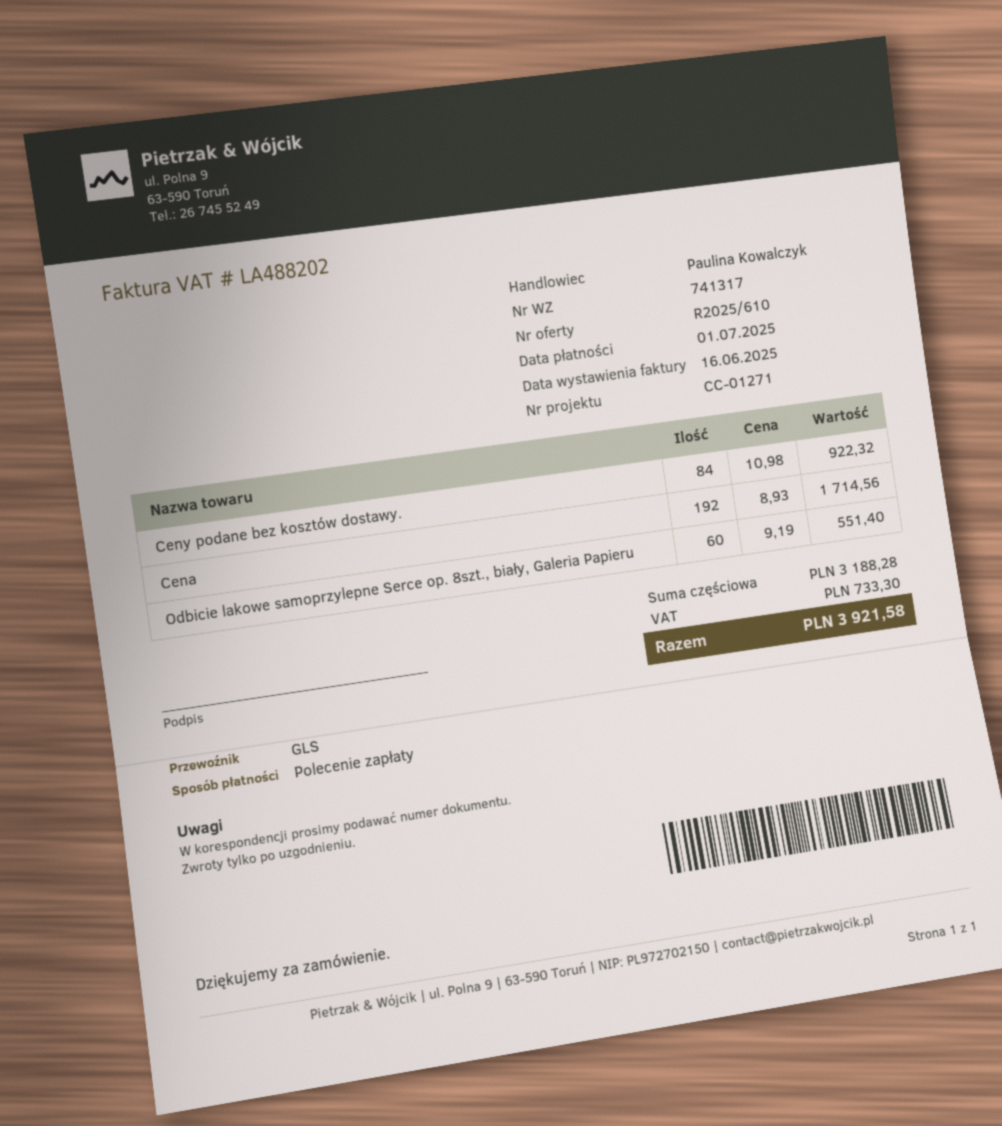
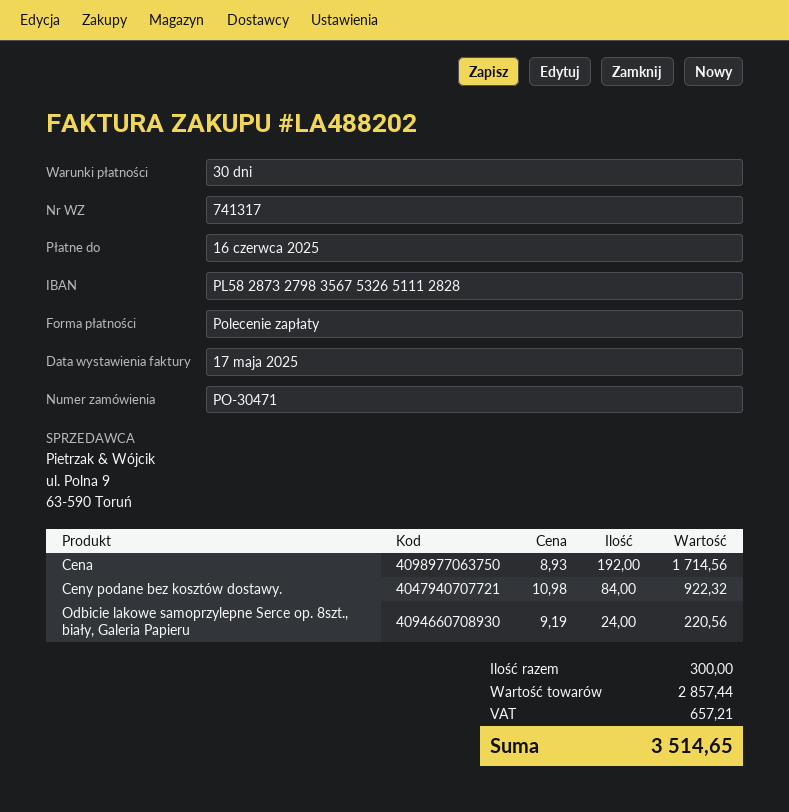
invoice date: 2025-06-16 -> 2025-05-17
due date: 2025-07-01 -> 2025-06-16
Odbicie lakowe samoprzylepne Serce op. 8szt., biały, Galeria Papieru: 60 x 9.19 = 551.40 -> 24 x 9.19 = 220.56
subtotal: 3188.28 -> 2857.44
tax: 733.30 -> 657.21
total: 3921.58 -> 3514.65

